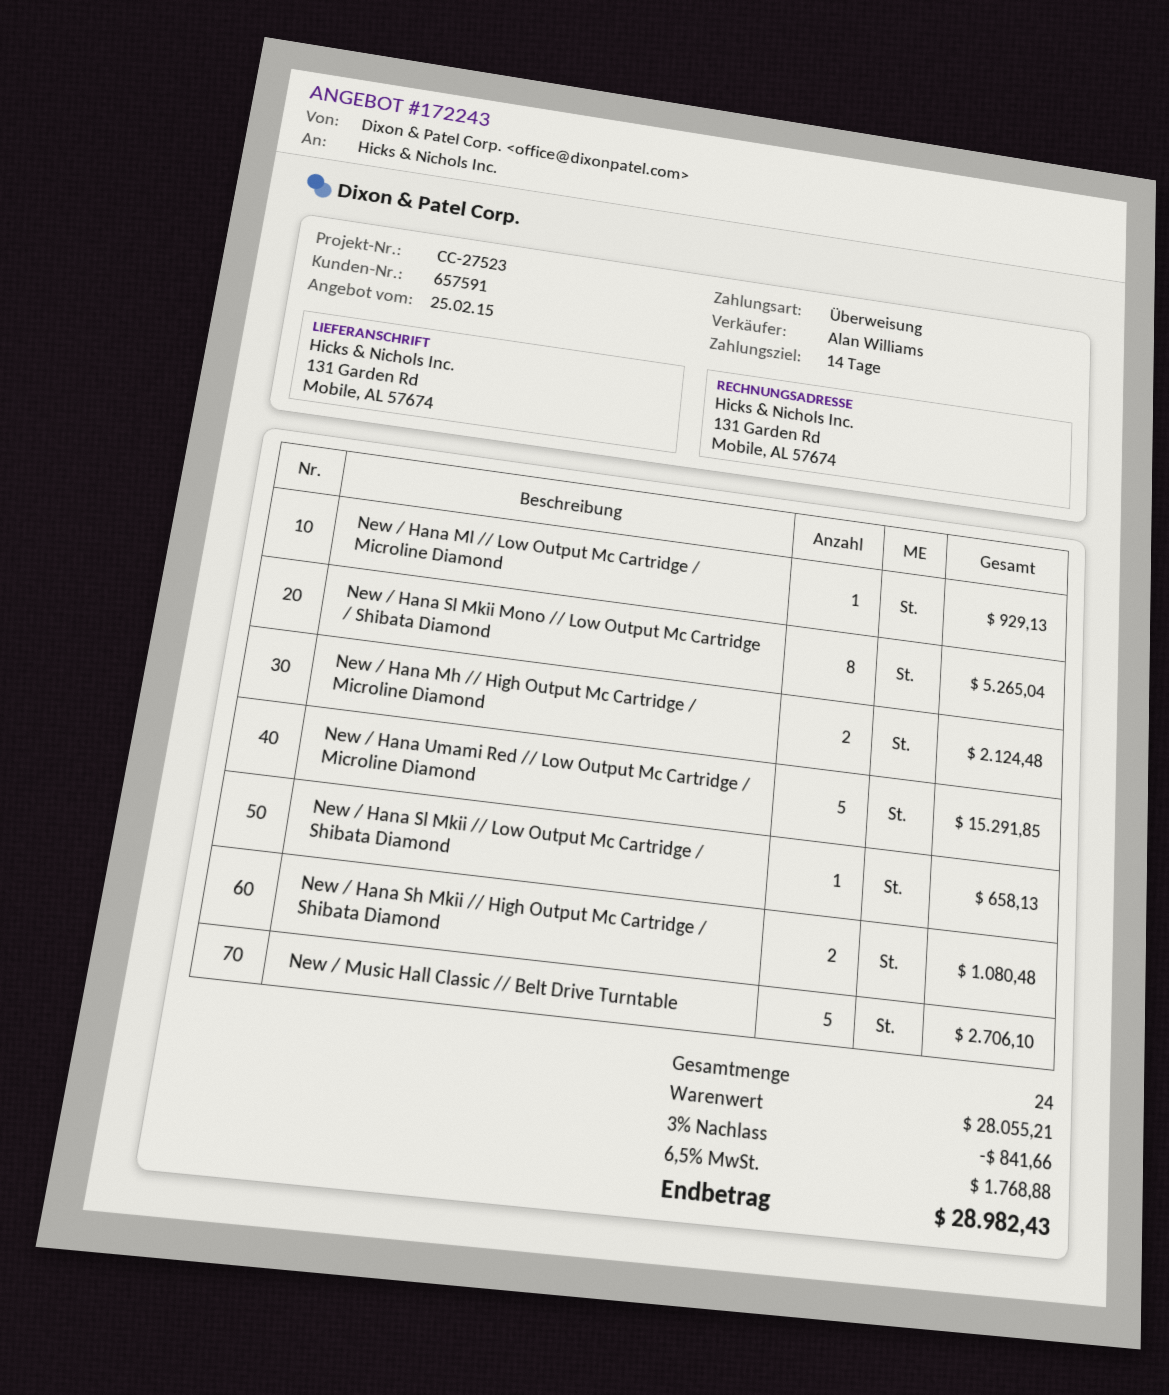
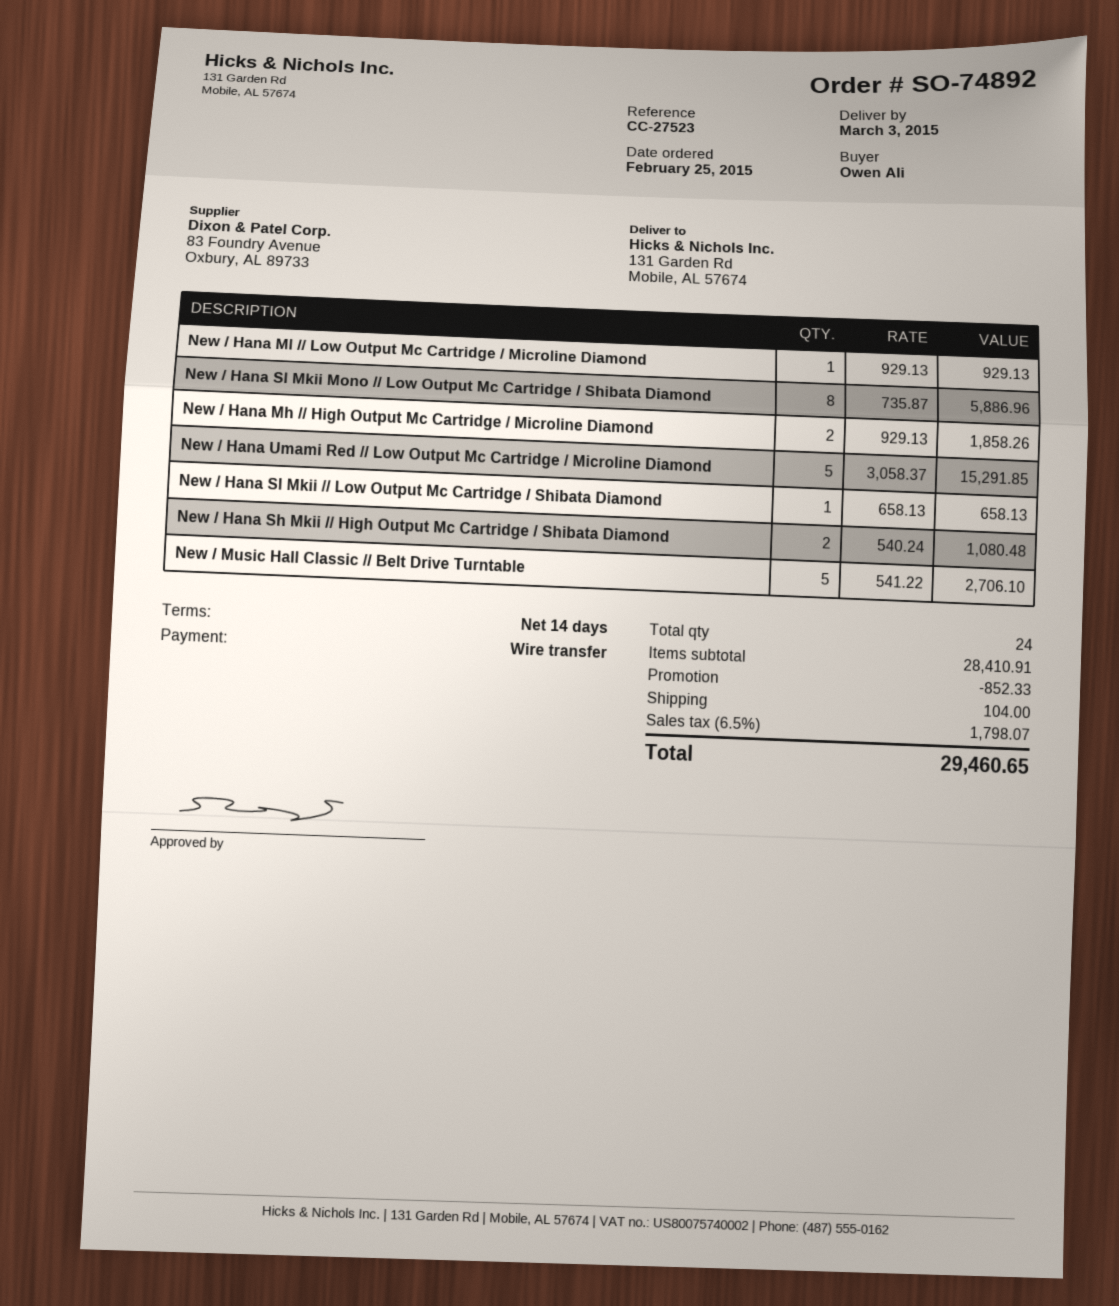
New / Hana Sl Mkii Mono // Low Output Mc Cartridge / Shibata Diamond: 8 for 5265.04 -> 8 for 5886.96
New / Hana Mh // High Output Mc Cartridge / Microline Diamond: 2 for 2124.48 -> 2 for 1858.26
subtotal: 28055.21 -> 28410.91
discount: 841.66 -> 852.33
shipping: none -> 104.00
tax: 6.5% = 1768.88 -> 6.5% = 1798.07
total: 28982.43 -> 29460.65

